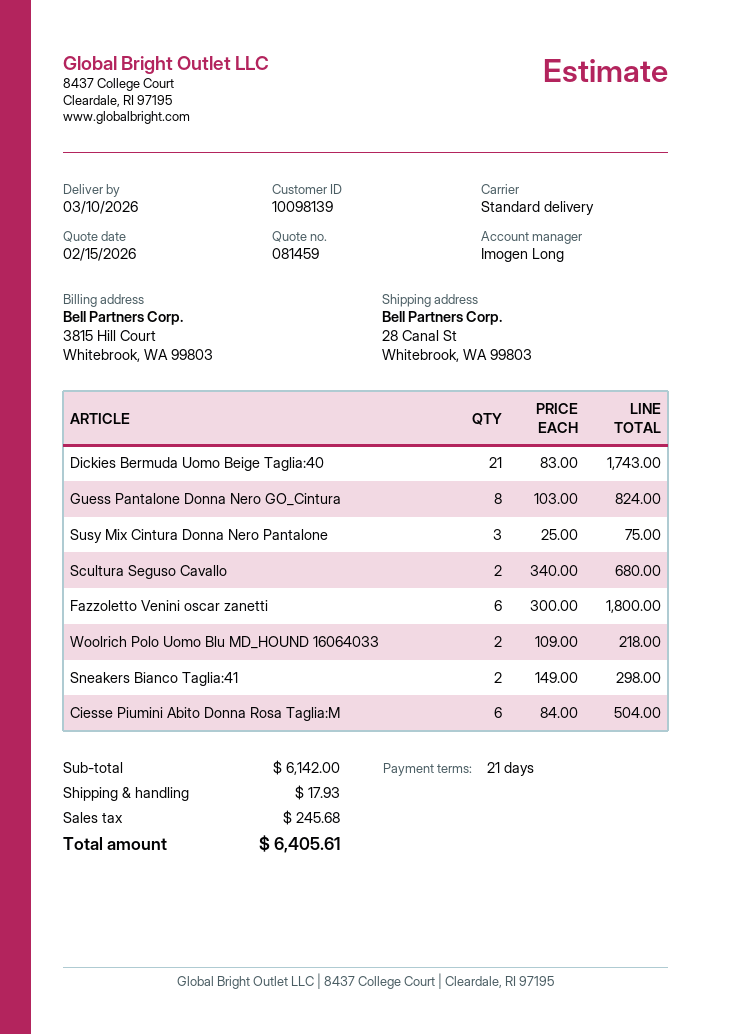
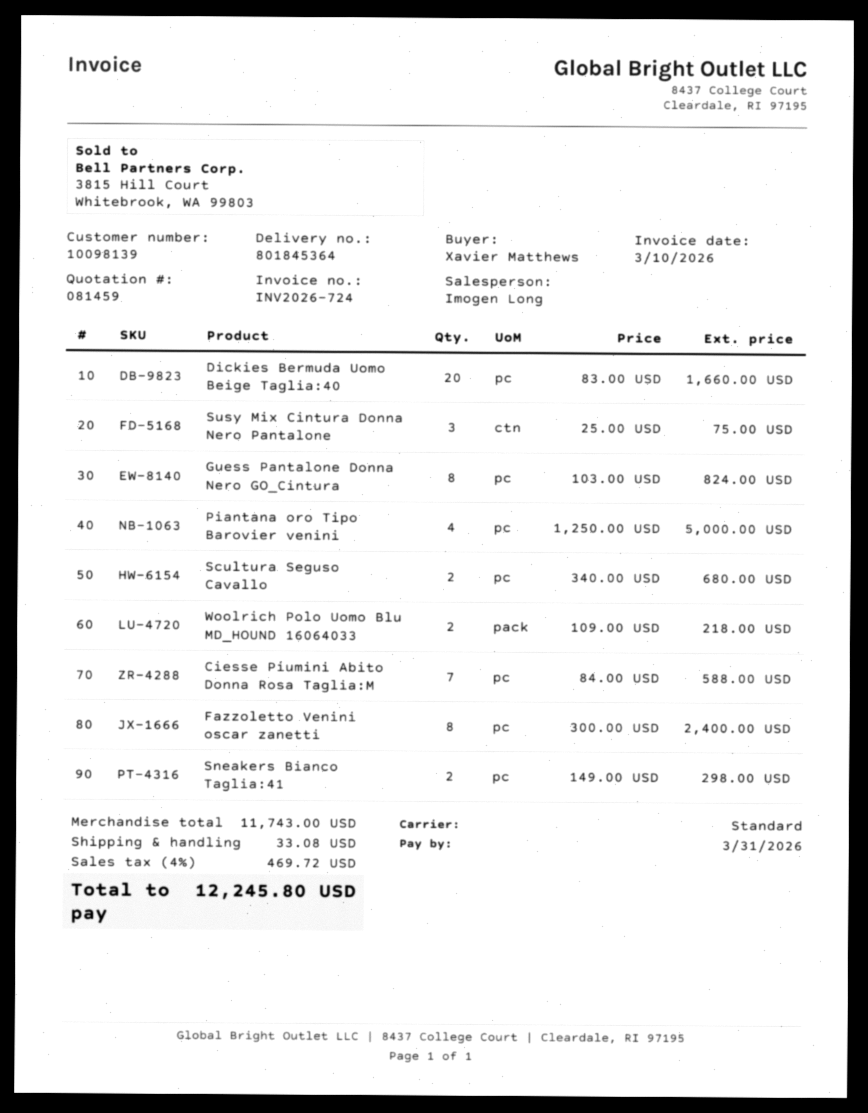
Dickies Bermuda Uomo Beige Taglia:40: 21 x 83.00 = 1743.00 -> 20 x 83.00 = 1660.00
Fazzoletto Venini oscar zanetti: 6 x 300.00 = 1800.00 -> 8 x 300.00 = 2400.00
Ciesse Piumini Abito Donna Rosa Taglia:M: 6 x 84.00 = 504.00 -> 7 x 84.00 = 588.00
Piantana oro Tipo Barovier venini: none -> 4 x 1250.00 = 5000.00
subtotal: 6142.00 -> 11743.00
shipping: 17.93 -> 33.08
tax: 245.68 -> 469.72
total: 6405.61 -> 12245.80

